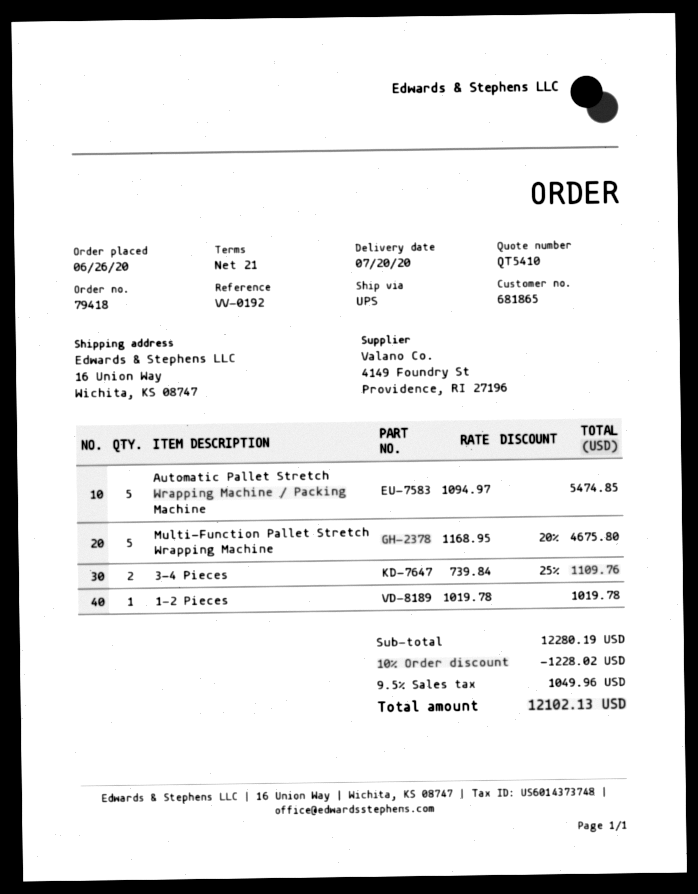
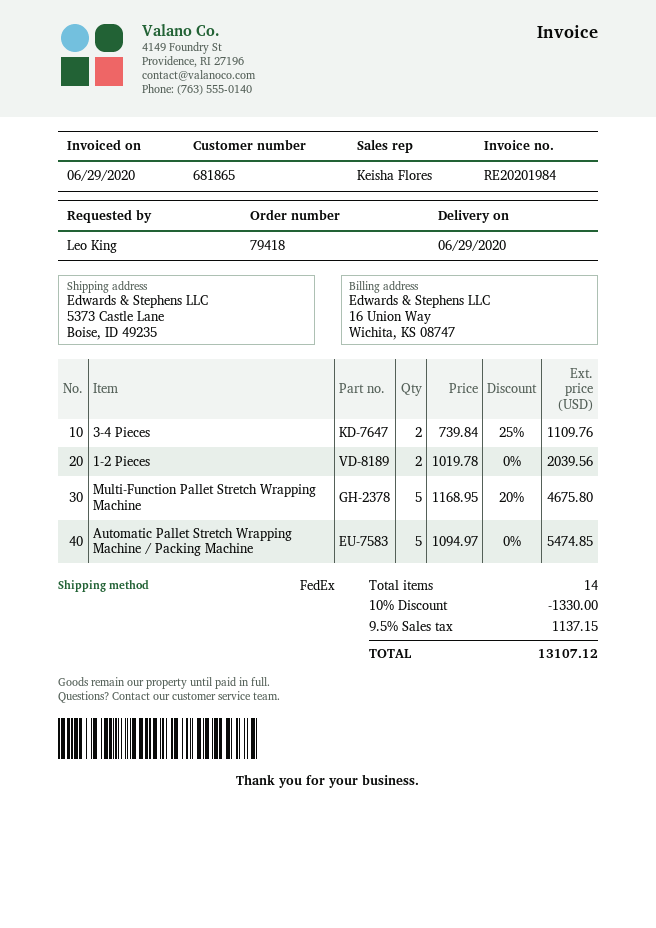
delivery date: 2020-07-20 -> 2020-06-29
shipping method: UPS -> FedEx
ship to: 16 Union Way, Wichita, KS 08747 -> 5373 Castle Lane, Boise, ID 49235
1-2 Pieces: 1 x 1019.78 = 1019.78 -> 2 x 1019.78 = 2039.56
discount: 10% = 1228.02 -> 10% = 1330.00
tax: 9.5% = 1049.96 -> 9.5% = 1137.15
total: 12102.13 -> 13107.12

